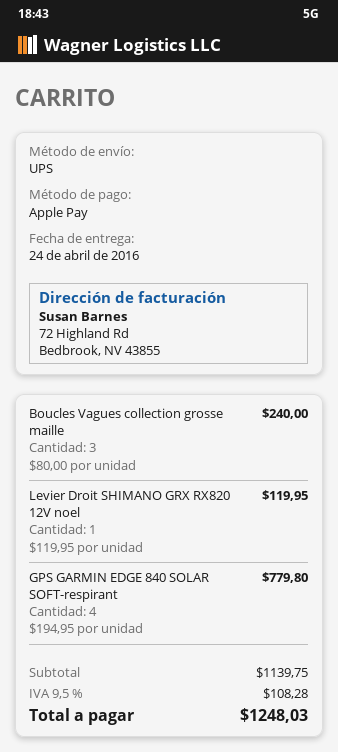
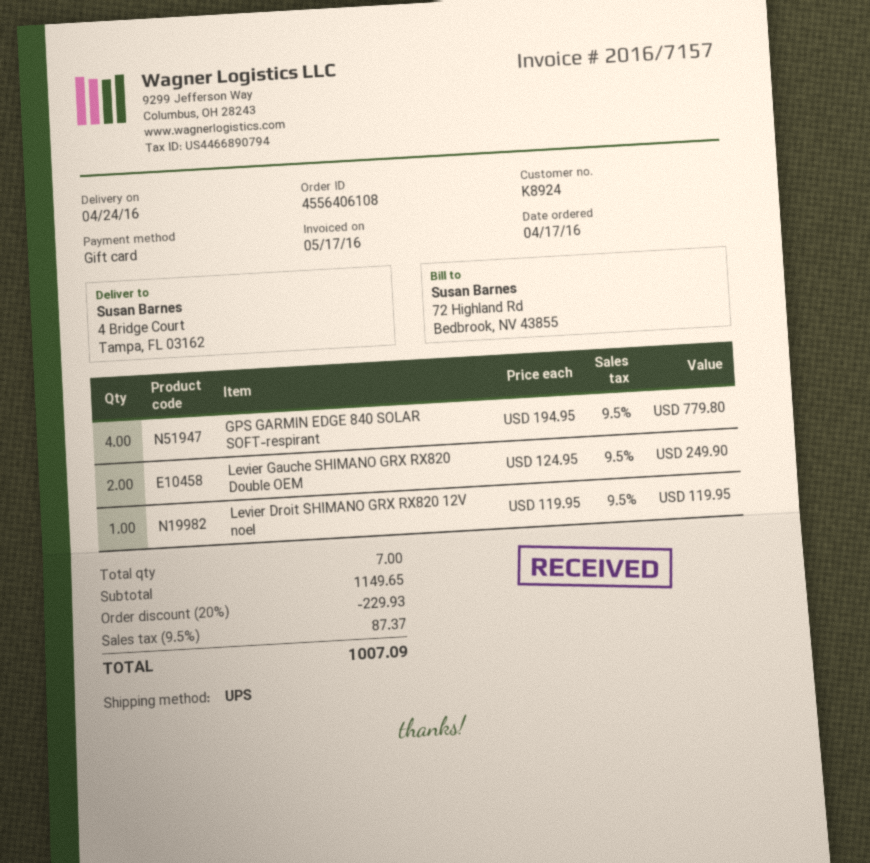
payment method: Apple Pay -> gift card
Boucles Vagues collection grosse maille: 3 x 80.00 = 240.00 -> none
Levier Gauche SHIMANO GRX RX820 Double OEM: none -> 2 x 124.95 = 249.90
subtotal: 1139.75 -> 1149.65
discount: none -> 20% = 229.93
tax: 9.5% = 108.28 -> 9.5% = 87.37
total: 1248.03 -> 1007.09

